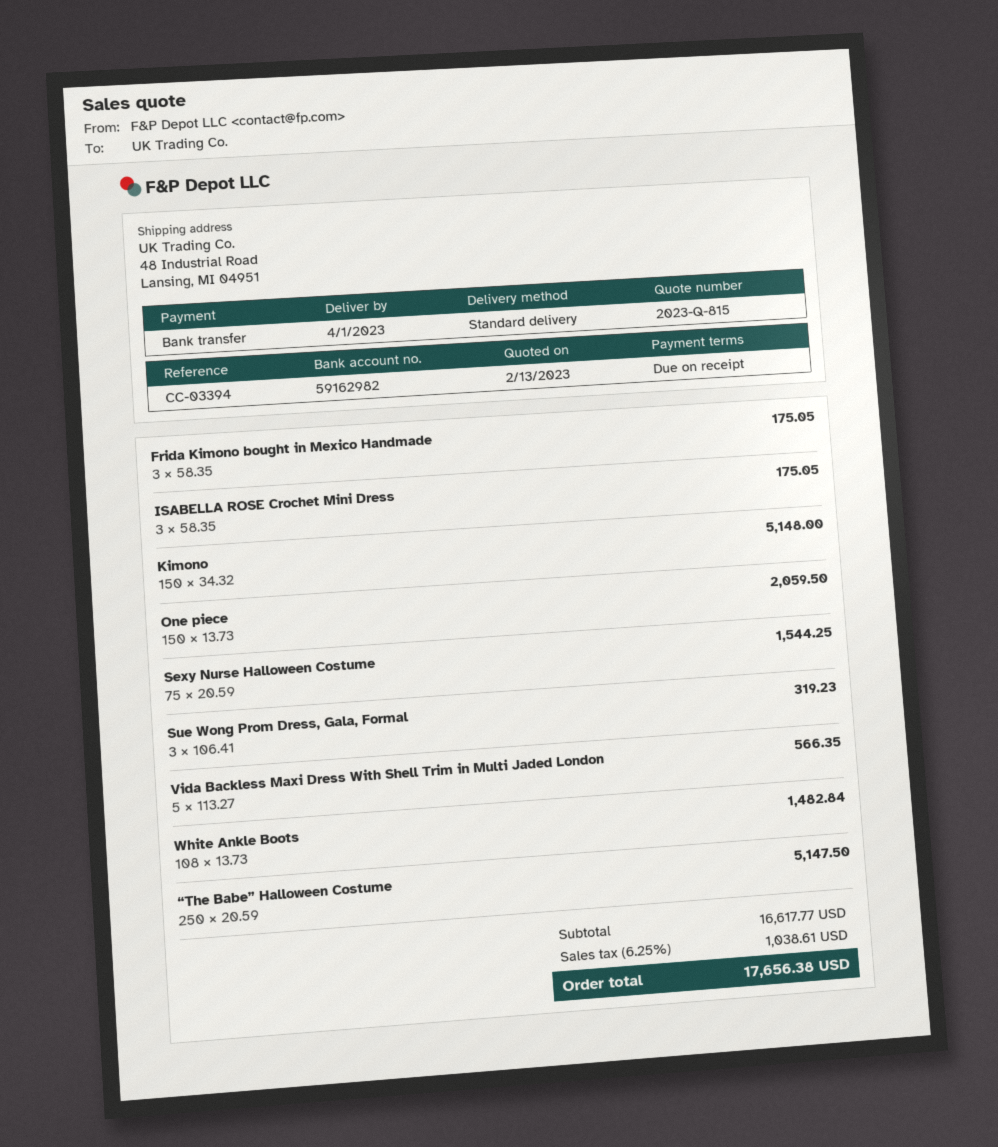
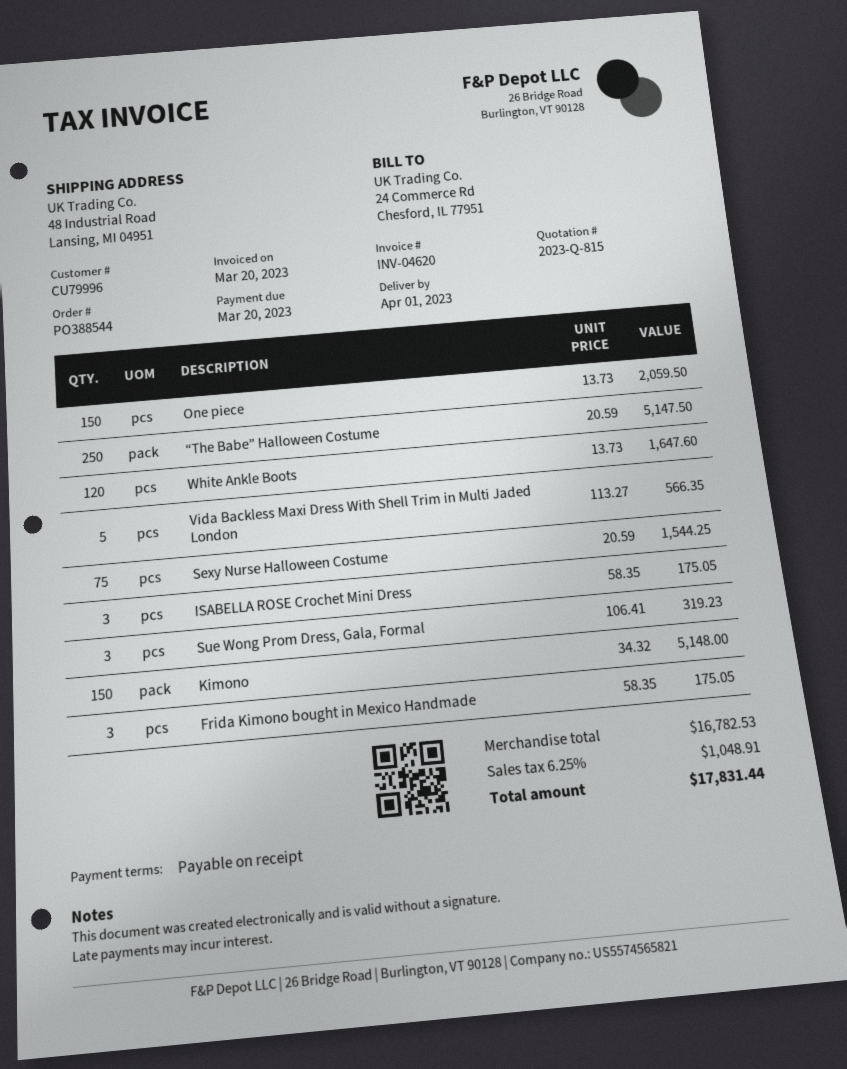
White Ankle Boots: 108 x 13.73 = 1482.84 -> 120 x 13.73 = 1647.60
subtotal: 16617.77 -> 16782.53
tax: 6.25% = 1038.61 -> 6.25% = 1048.91
total: 17656.38 -> 17831.44

